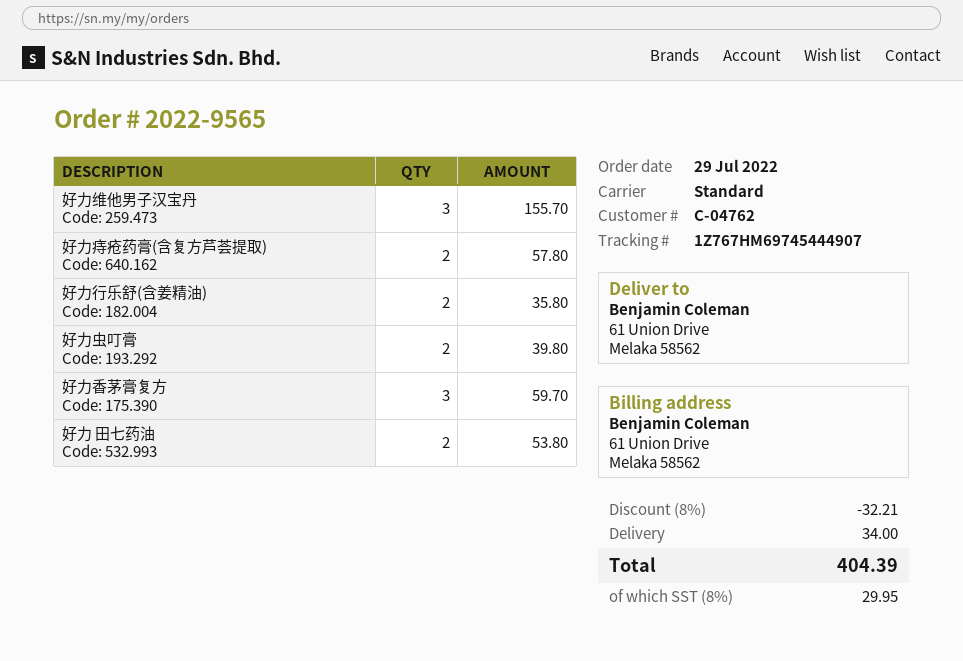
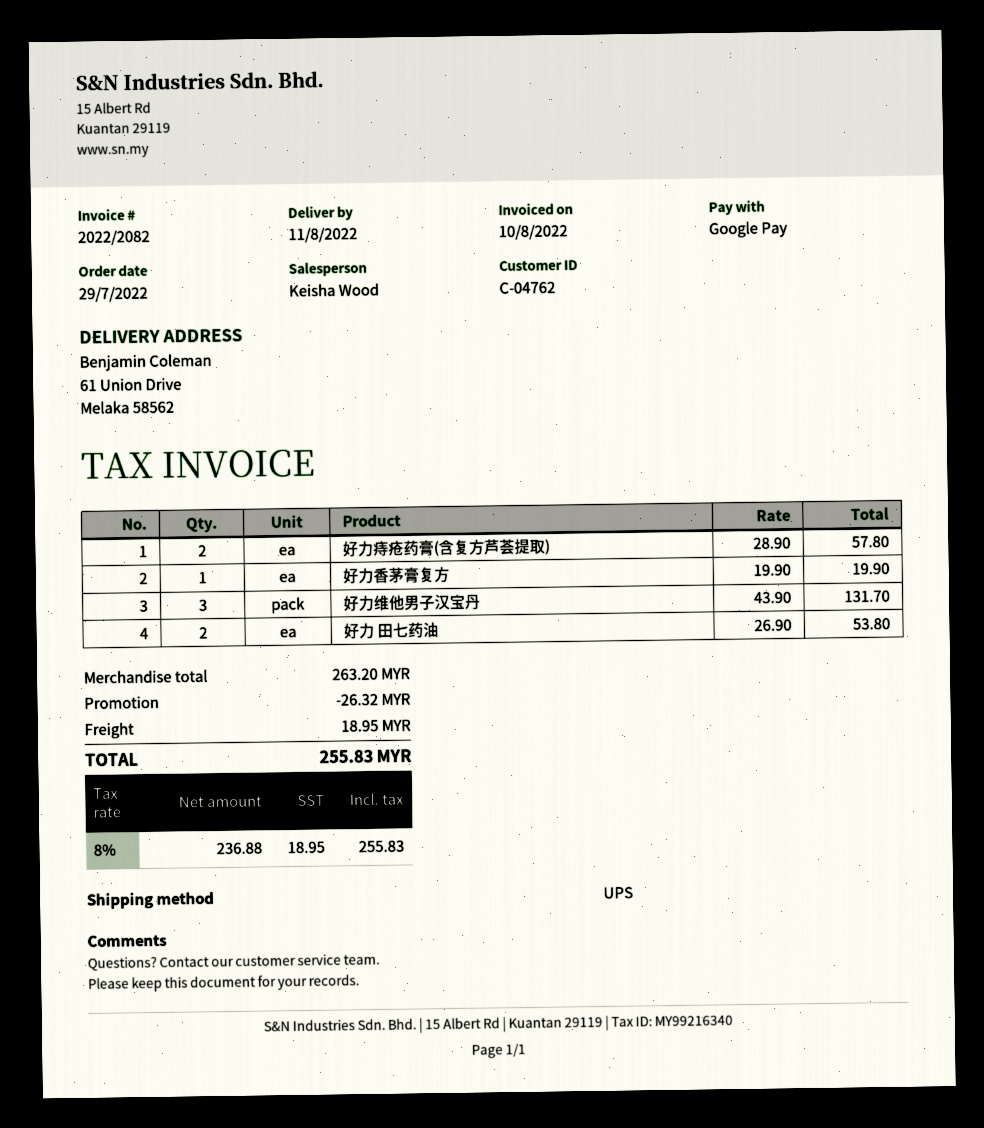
shipping method: standard -> UPS
好力维他男子汉宝丹: 3 for 155.70 -> 3 for 131.70
好力行乐舒(含姜精油): 2 for 35.80 -> none
好力虫叮膏: 2 for 39.80 -> none
好力香茅膏复方: 3 for 59.70 -> 1 for 19.90
discount: 32.21 -> 26.32
shipping: 34.00 -> 18.95
tax: 8% = 29.95 -> 8% = 18.95
total: 404.39 -> 255.83

